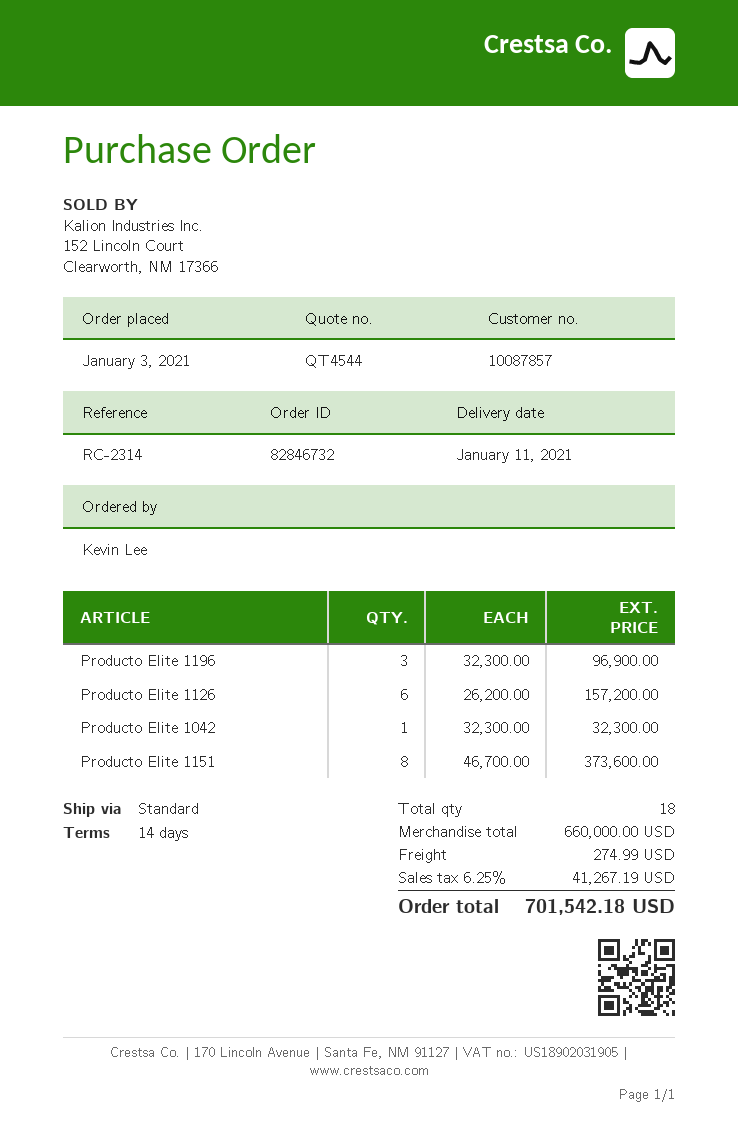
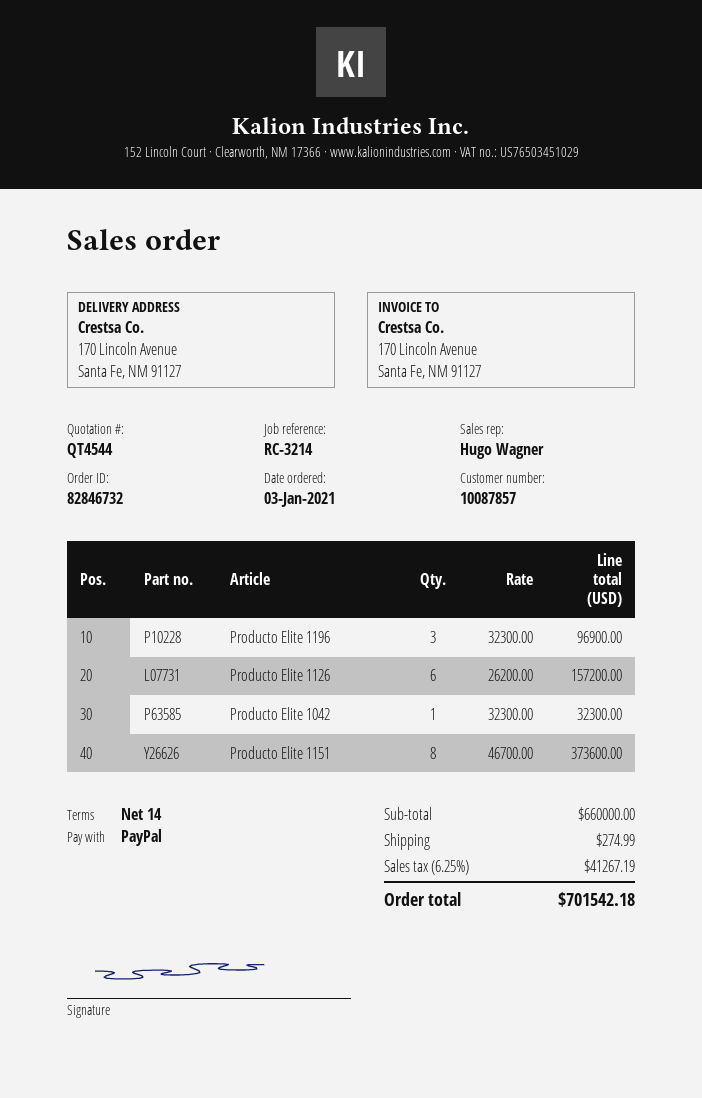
reference: RC-2314 -> RC-3214

